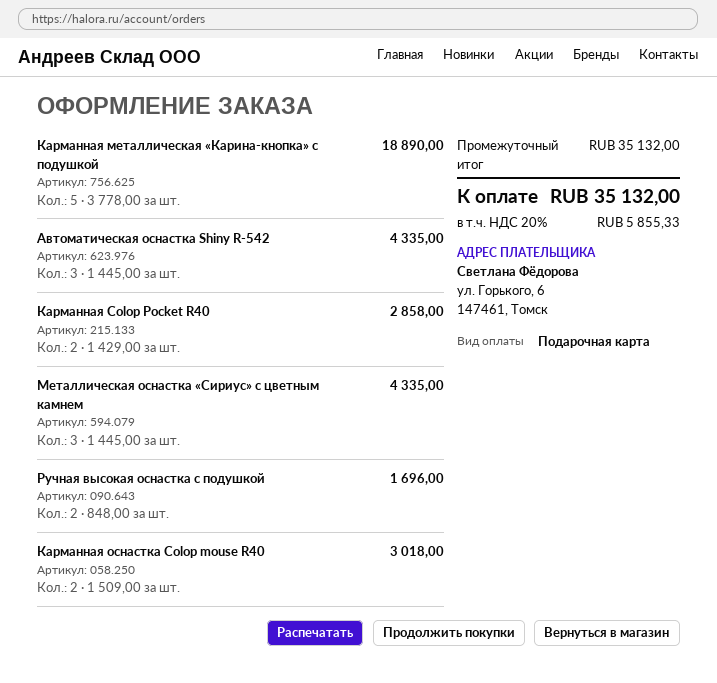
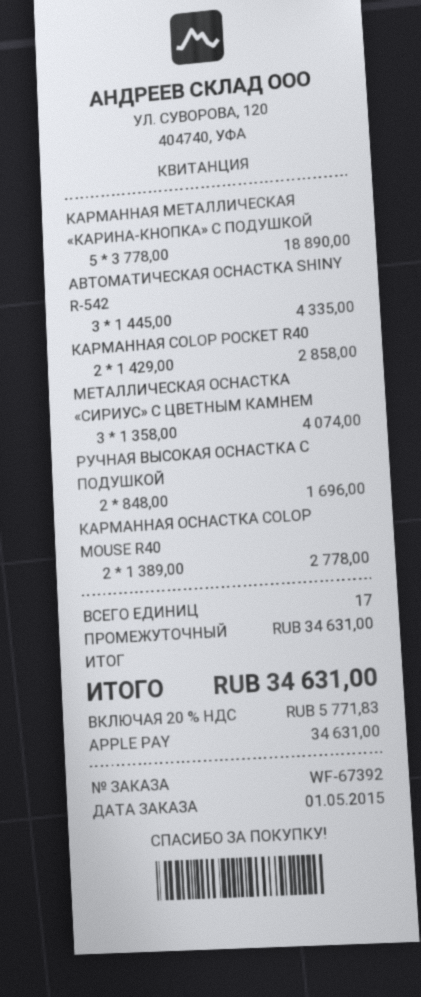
payment method: gift card -> Apple Pay
Металлическая оснастка «Сириус» с цветным камнем: 3 x 1445.00 = 4335.00 -> 3 x 1358.00 = 4074.00
Карманная оснастка Colop mouse R40: 2 x 1509.00 = 3018.00 -> 2 x 1389.00 = 2778.00
subtotal: 35132.00 -> 34631.00
tax: 20% = 5855.33 -> 20% = 5771.83
total: 35132.00 -> 34631.00

